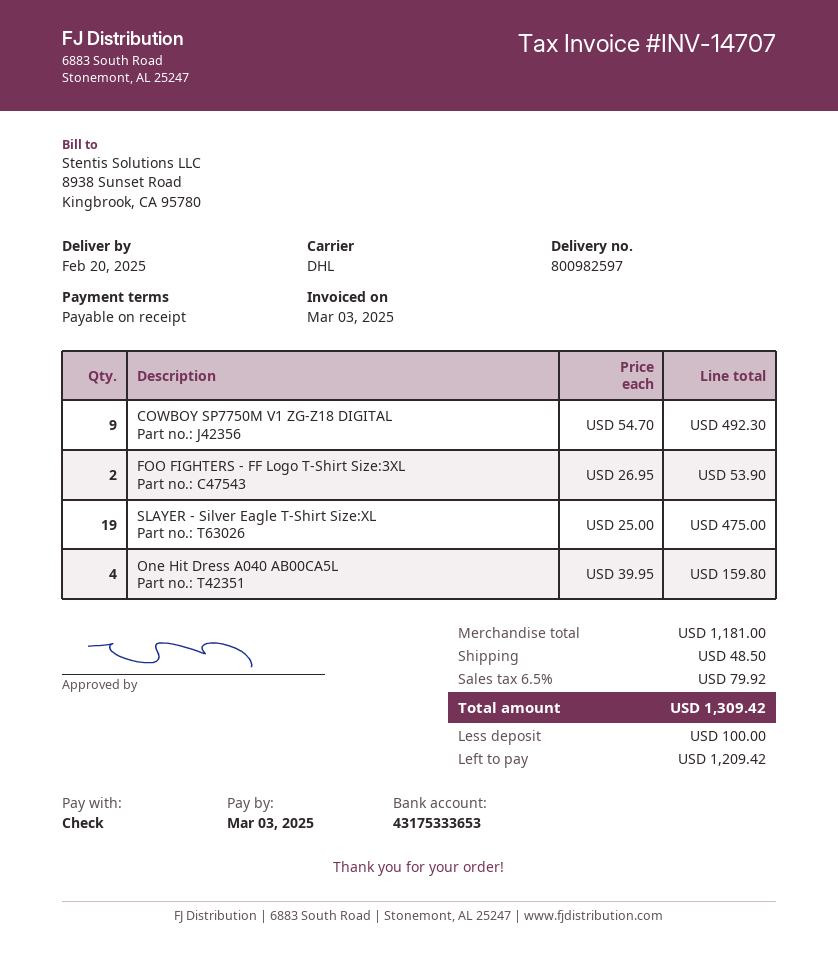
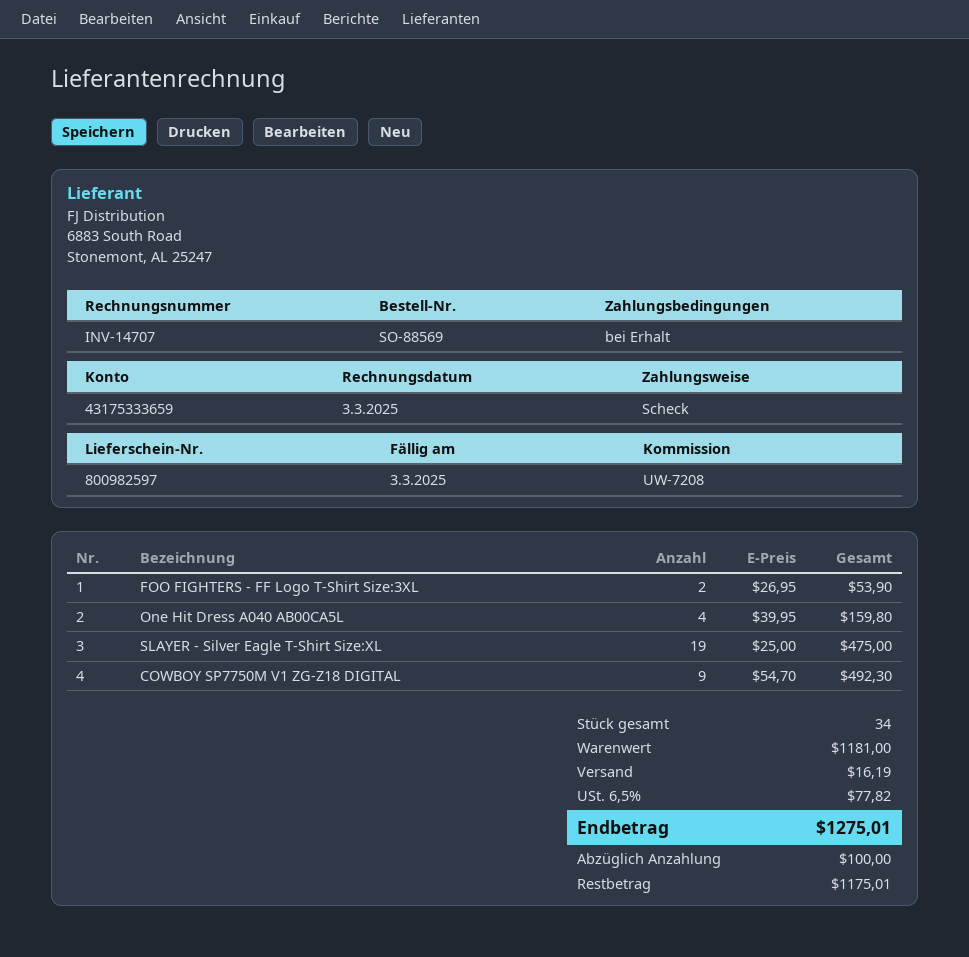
bank account: 43175333653 -> 43175333659
shipping: 48.50 -> 16.19
tax: 6.5% = 79.92 -> 6.5% = 77.82
total: 1309.42 -> 1275.01
balance: 1209.42 -> 1175.01

